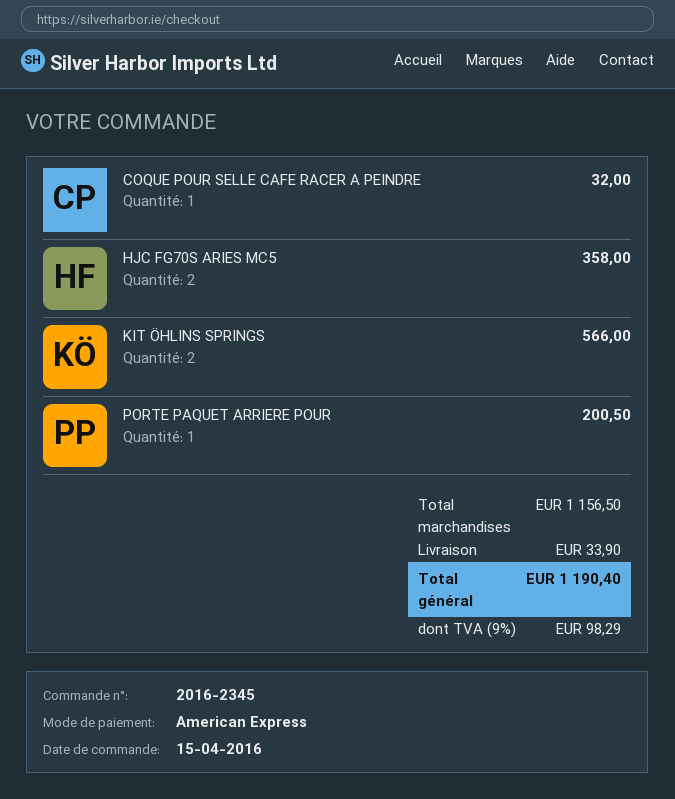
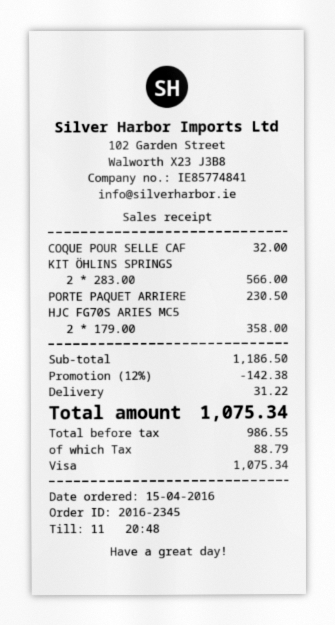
payment method: American Express -> Visa
PORTE PAQUET ARRIERE POUR: 1 for 200.50 -> 1 for 230.50
subtotal: 1156.50 -> 1186.50
discount: none -> 12% = 142.38
shipping: 33.90 -> 31.22
tax: 98.29 -> 88.79
total: 1190.40 -> 1075.34

